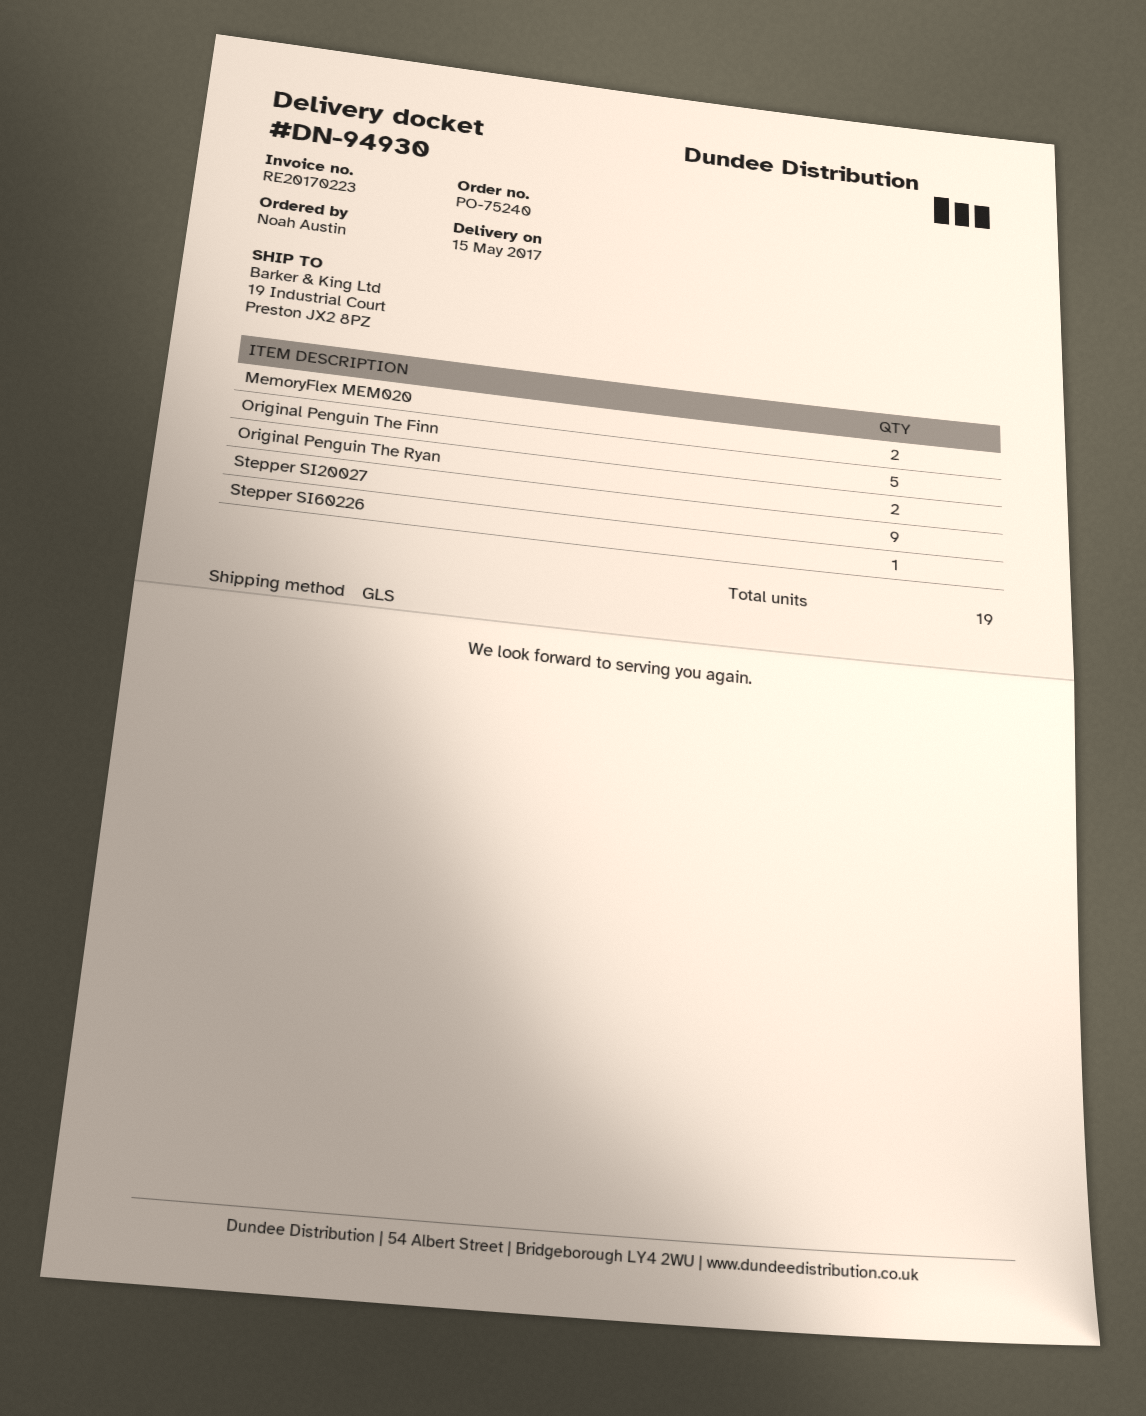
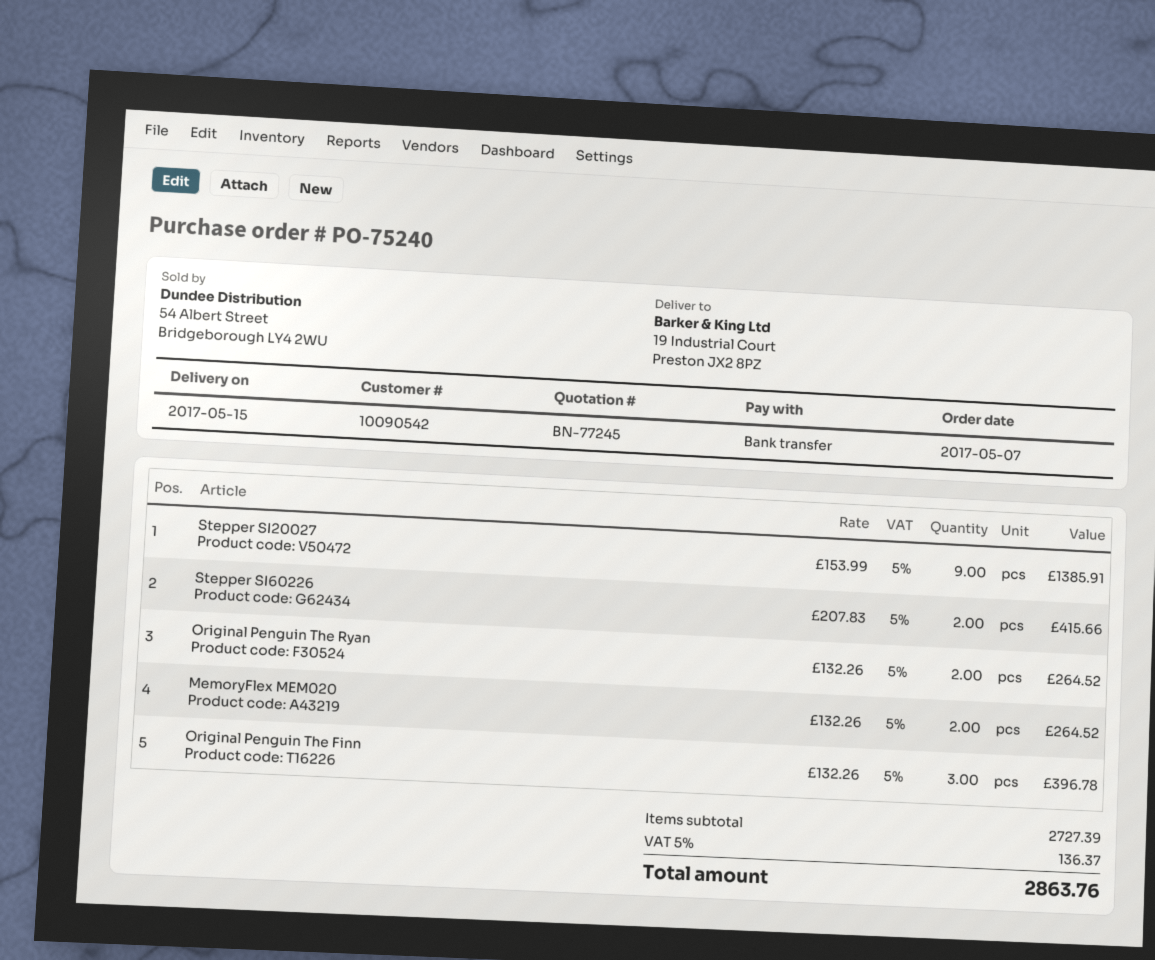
Original Penguin The Finn: 5 -> 3
Stepper SI60226: 1 -> 2

